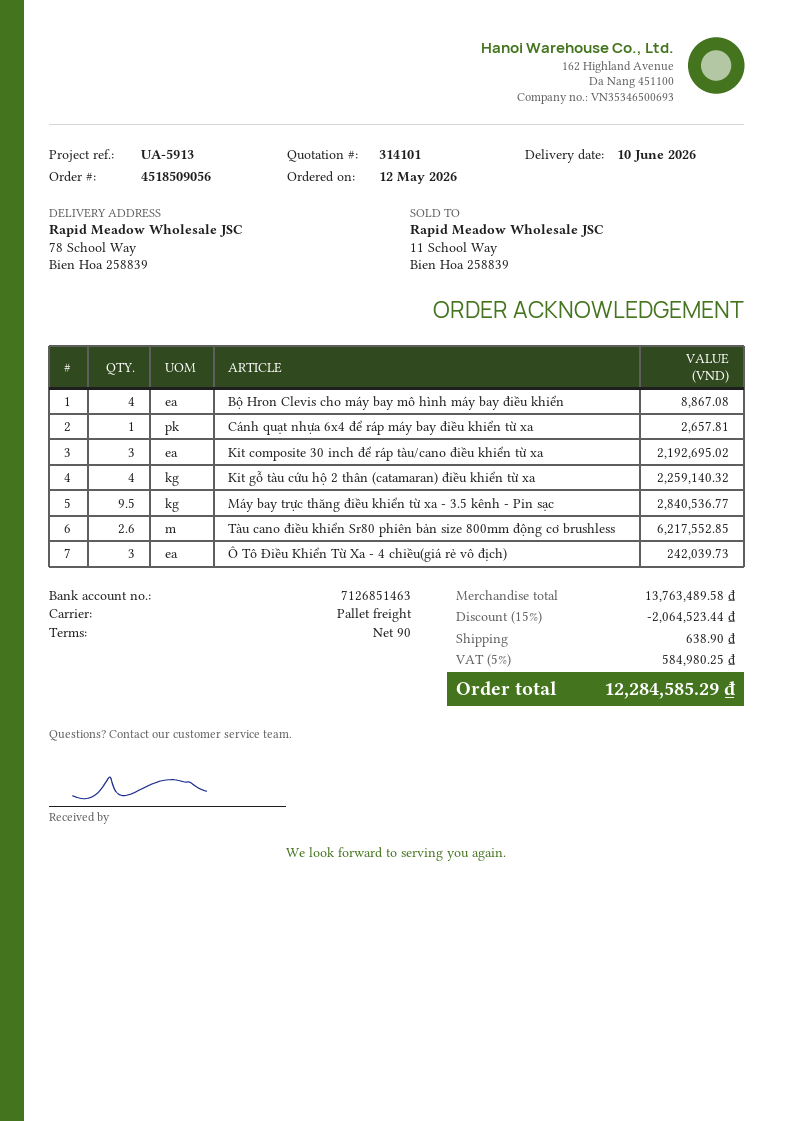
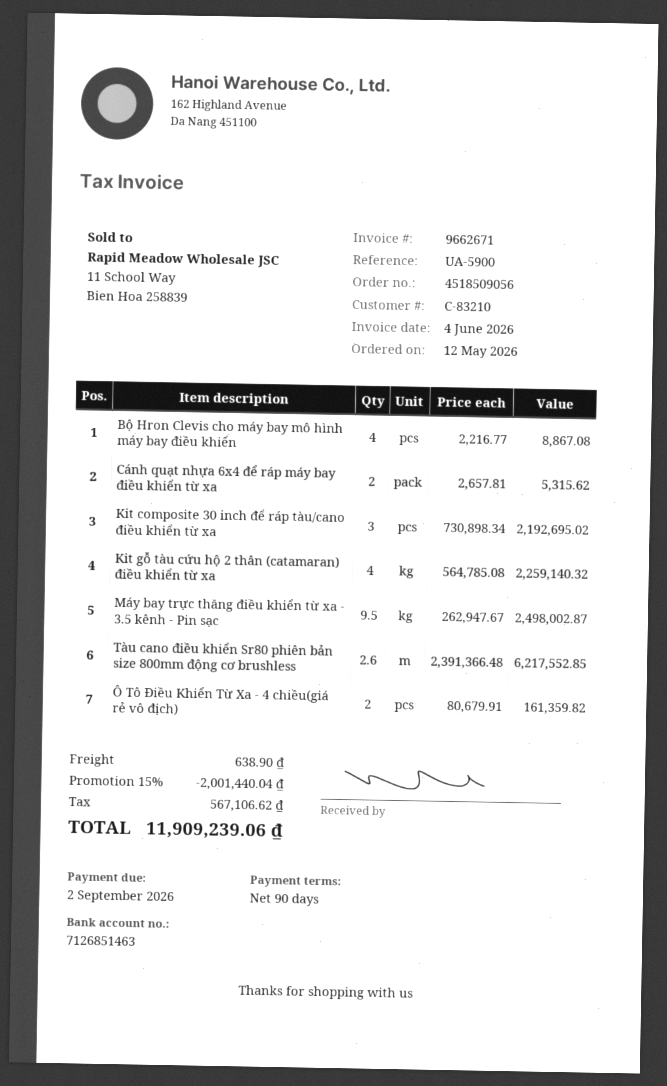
reference: UA-5913 -> UA-5900
Cánh quạt nhựa 6x4 để ráp máy bay điều khiển từ xa: 1 for 2657.81 -> 2 for 5315.62
Máy bay trực thăng điều khiển từ xa - 3.5 kênh - Pin sạc: 9.5 for 2840536.77 -> 9.5 for 2498002.87
Ô Tô Điều Khiển Từ Xa - 4 chiều(giá rẻ vô địch): 3 for 242039.73 -> 2 for 161359.82
discount: 15% = 2064523.44 -> 15% = 2001440.04
tax: 584980.25 -> 567106.62
total: 12284585.29 -> 11909239.06

